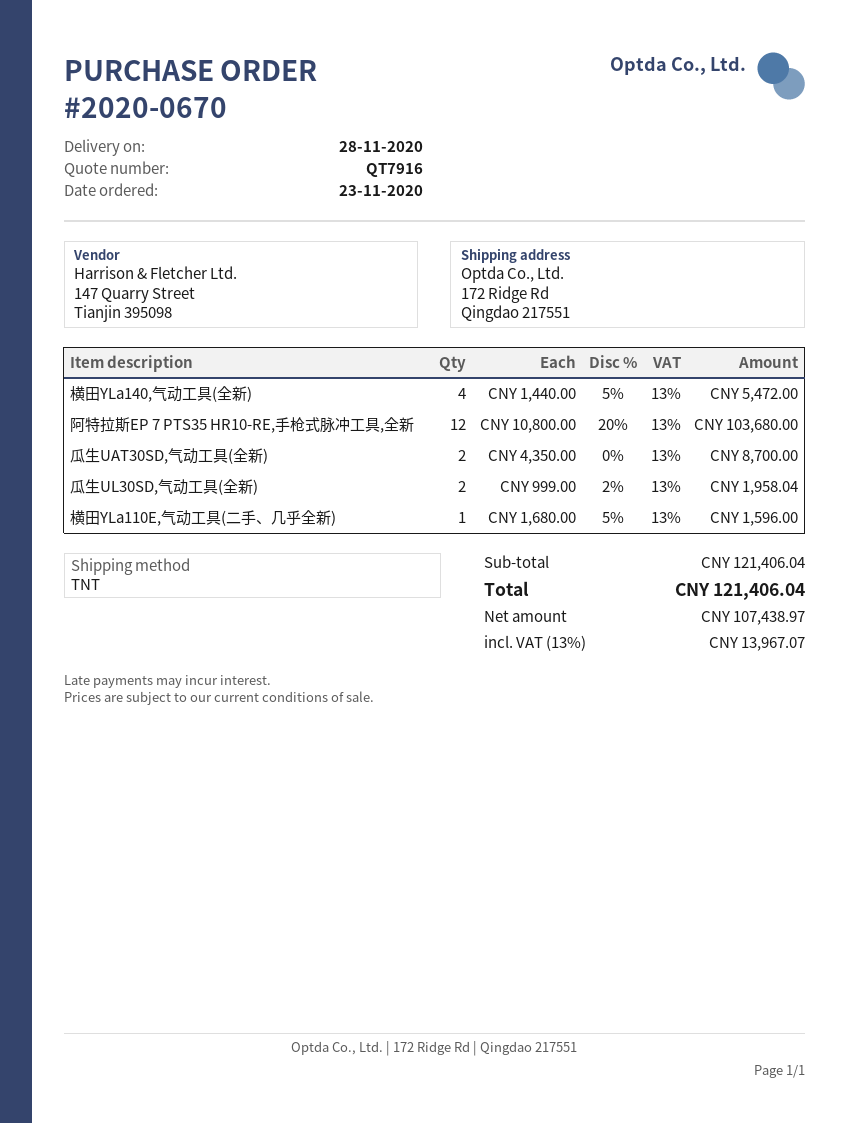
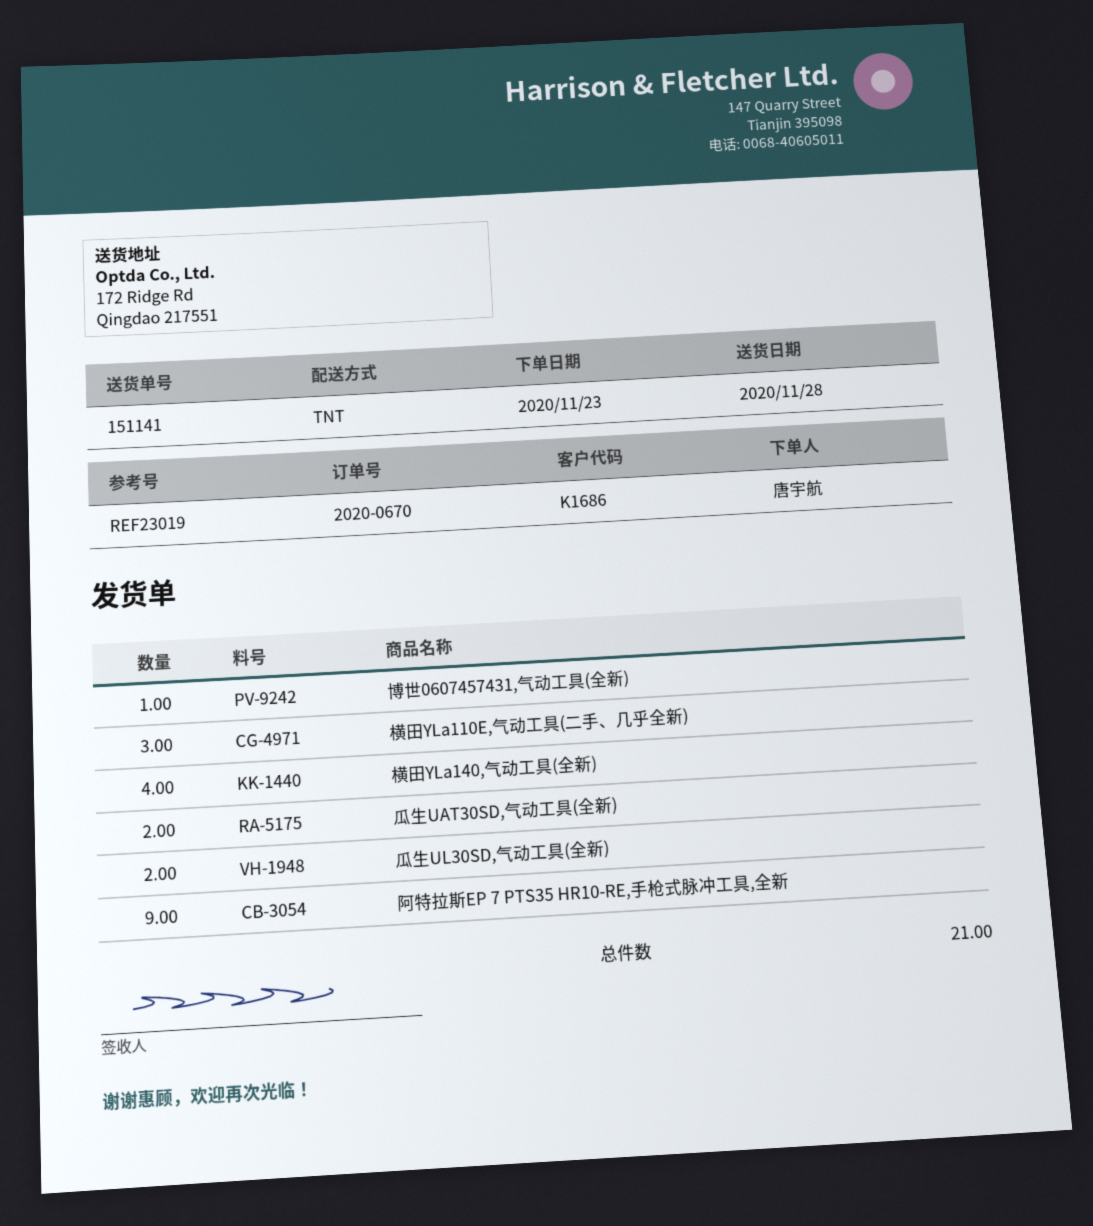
阿特拉斯EP 7 PTS35 HR10-RE,手枪式脉冲工具,全新: 12 -> 9
横田YLa110E,气动工具(二手、几乎全新): 1 -> 3
博世0607457431,气动工具(全新): none -> 1

